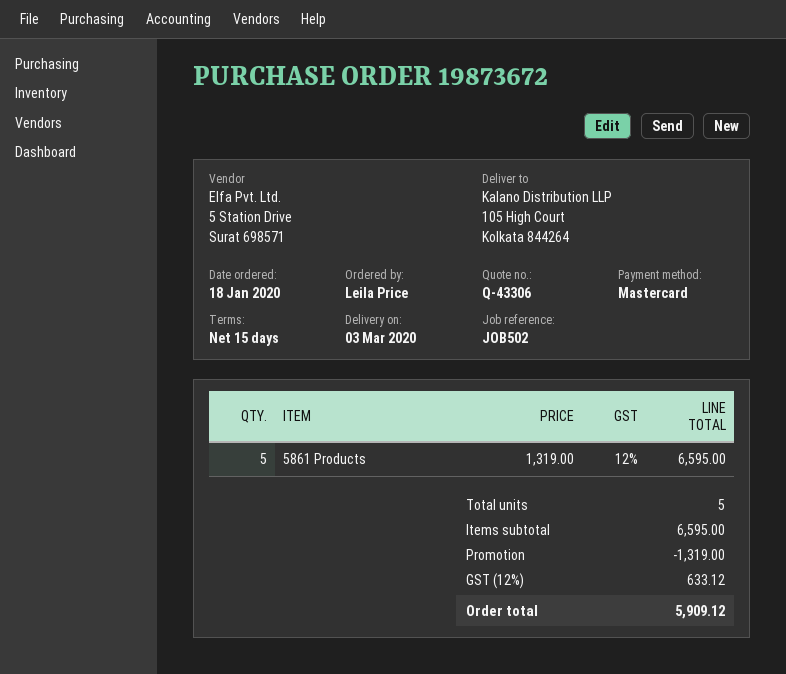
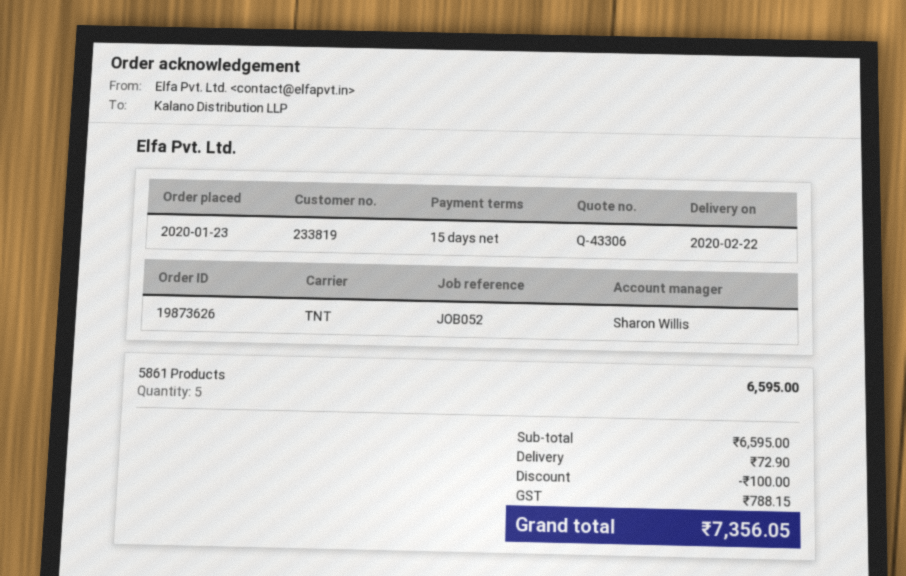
order number: 19873672 -> 19873626
order date: 2020-01-18 -> 2020-01-23
delivery date: 2020-03-03 -> 2020-02-22
reference: JOB502 -> JOB052
discount: 1319.00 -> 100.00
shipping: none -> 72.90
tax: 633.12 -> 788.15
total: 5909.12 -> 7356.05

